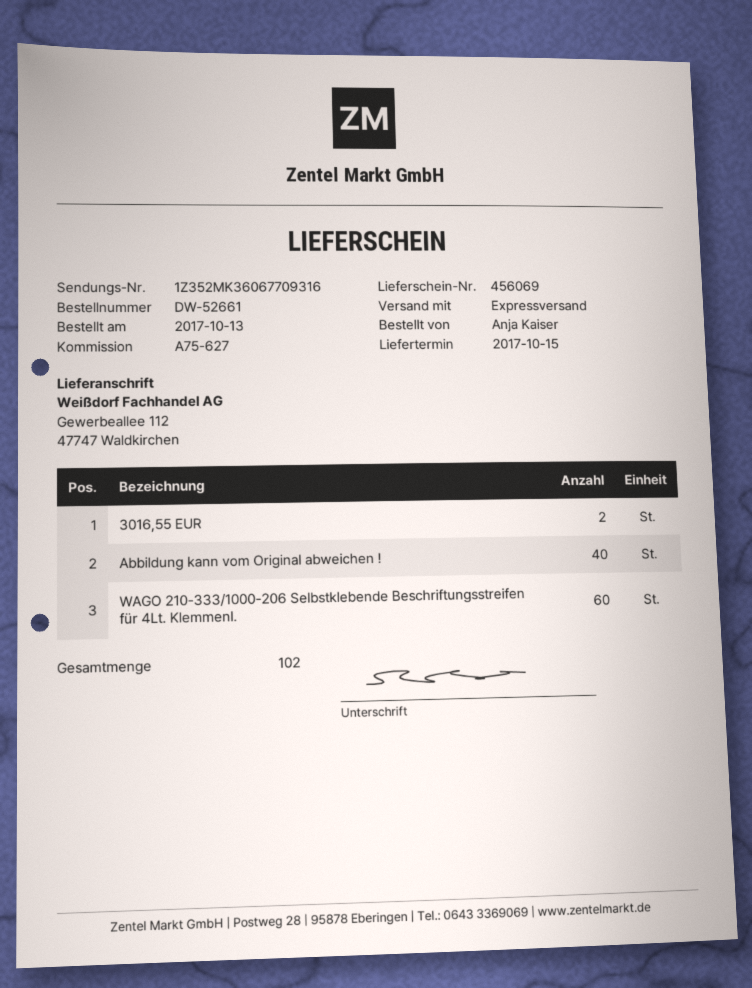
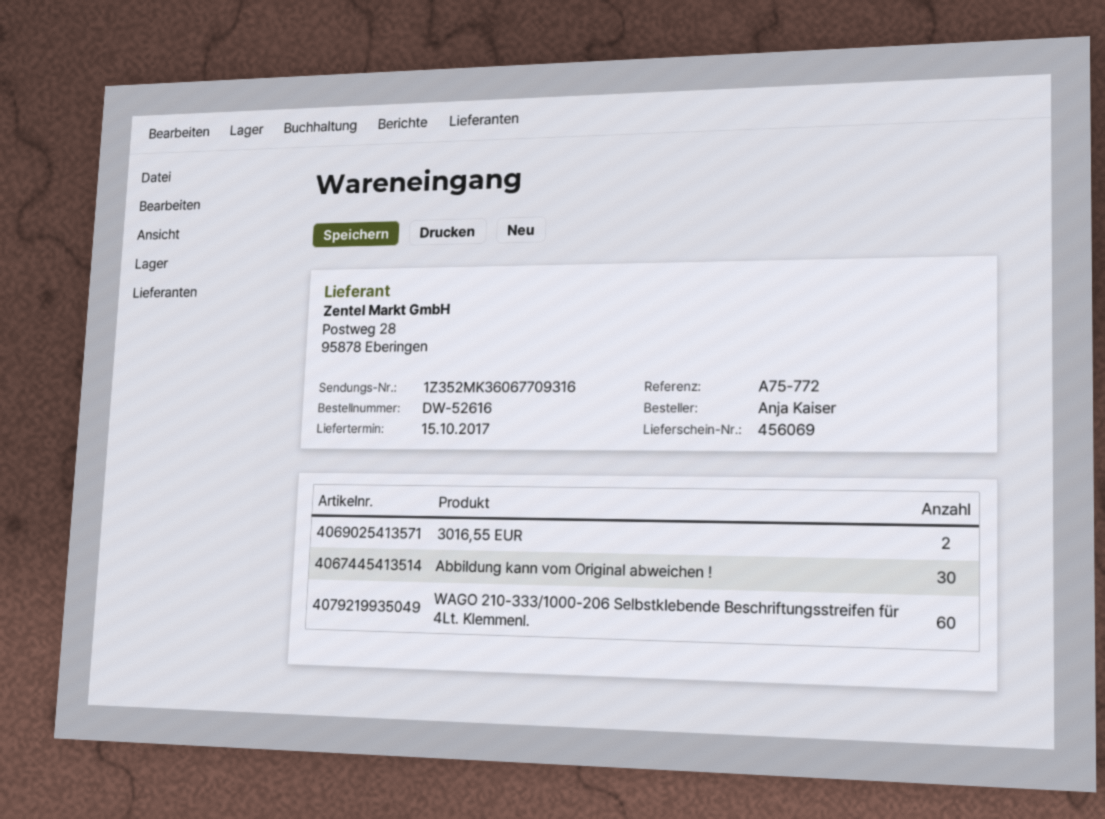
order number: DW-52661 -> DW-52616
reference: A75-627 -> A75-772
Abbildung kann vom Original abweichen !: 40 -> 30

